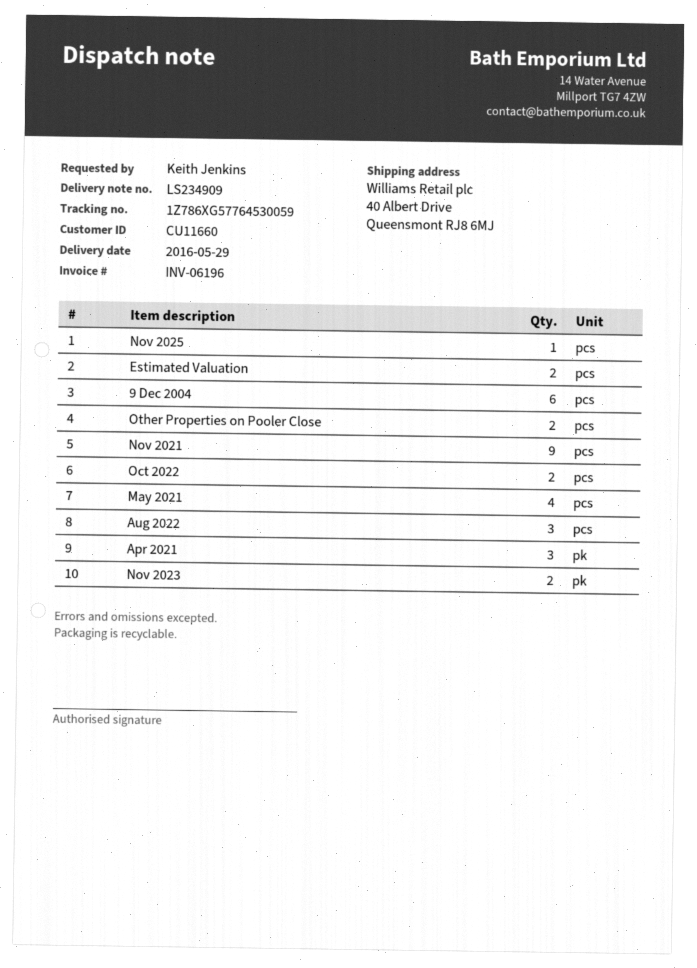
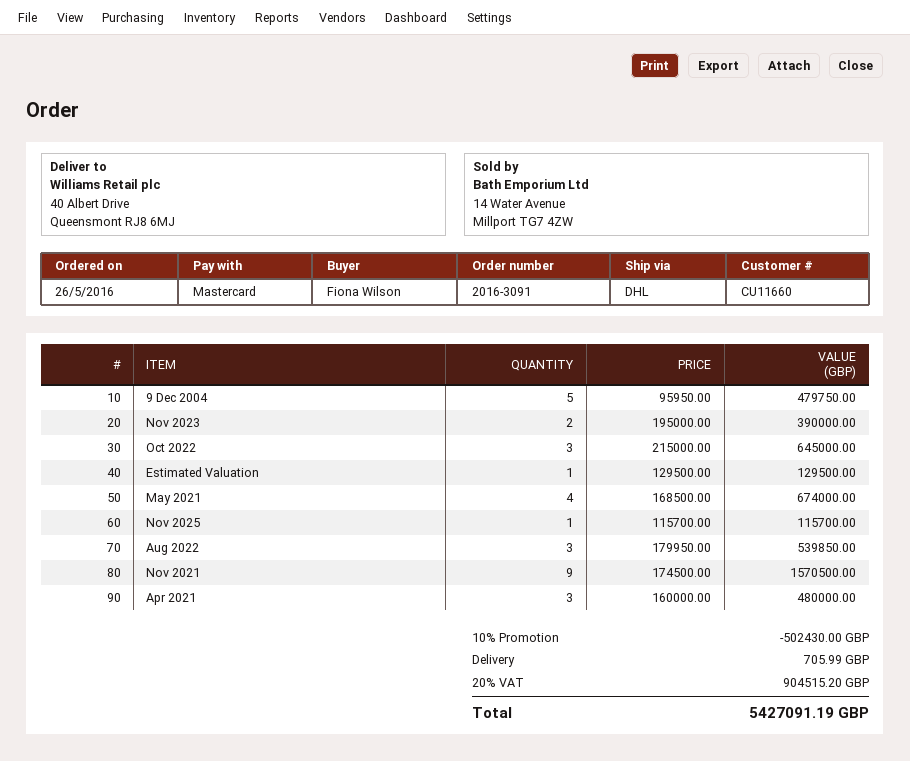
ordered by: Keith Jenkins -> Fiona Wilson
Estimated Valuation: 2 -> 1
9 Dec 2004: 6 -> 5
Other Properties on Pooler Close: 2 -> none
Oct 2022: 2 -> 3

